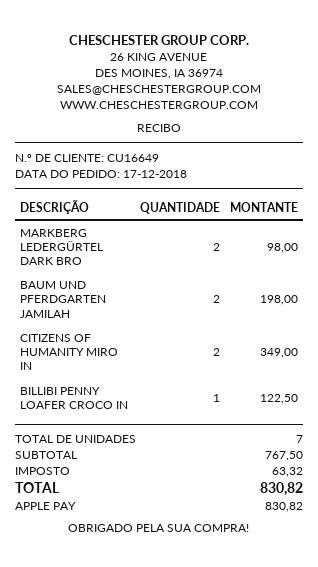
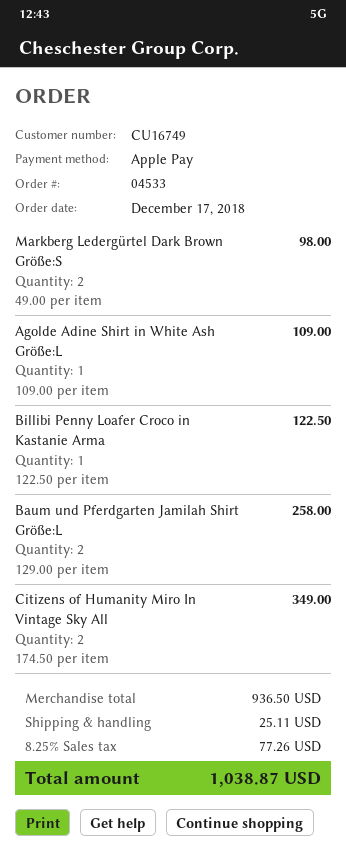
customer number: CU16649 -> CU16749
BAUM UND PFERDGARTEN JAMILAH: 2 for 198.00 -> 2 for 258.00
Agolde Adine Shirt in White Ash Größe:L: none -> 1 for 109.00
subtotal: 767.50 -> 936.50
shipping: none -> 25.11
tax: 63.32 -> 77.26
total: 830.82 -> 1038.87

